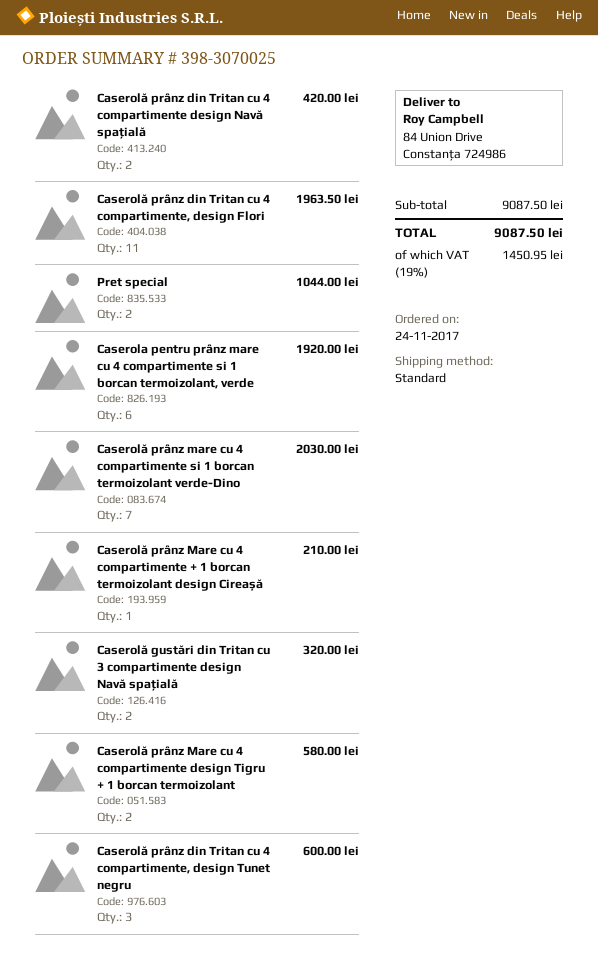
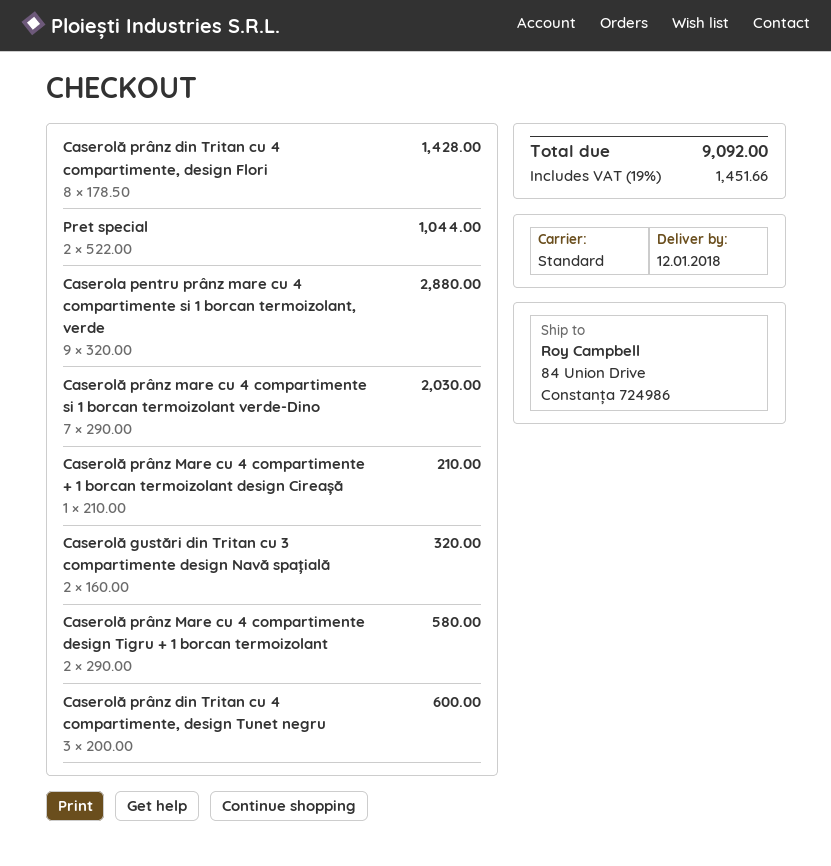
Caserolă prânz din Tritan cu 4 compartimente design Navă spațială: 2 for 420.00 -> none
Caserolă prânz din Tritan cu 4 compartimente, design Flori: 11 for 1963.50 -> 8 for 1428.00
Caserola pentru prânz mare cu 4 compartimente si 1 borcan termoizolant, verde: 6 for 1920.00 -> 9 for 2880.00
tax: 19% = 1450.95 -> 19% = 1451.66
total: 9087.50 -> 9092.00

